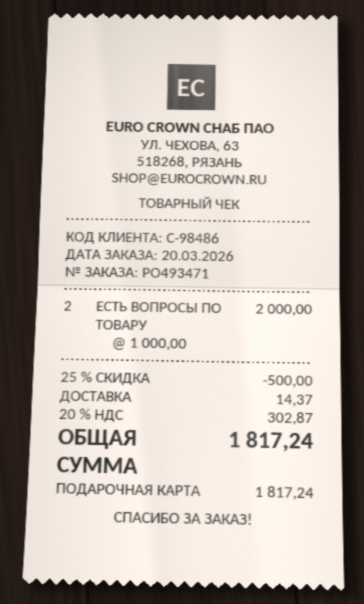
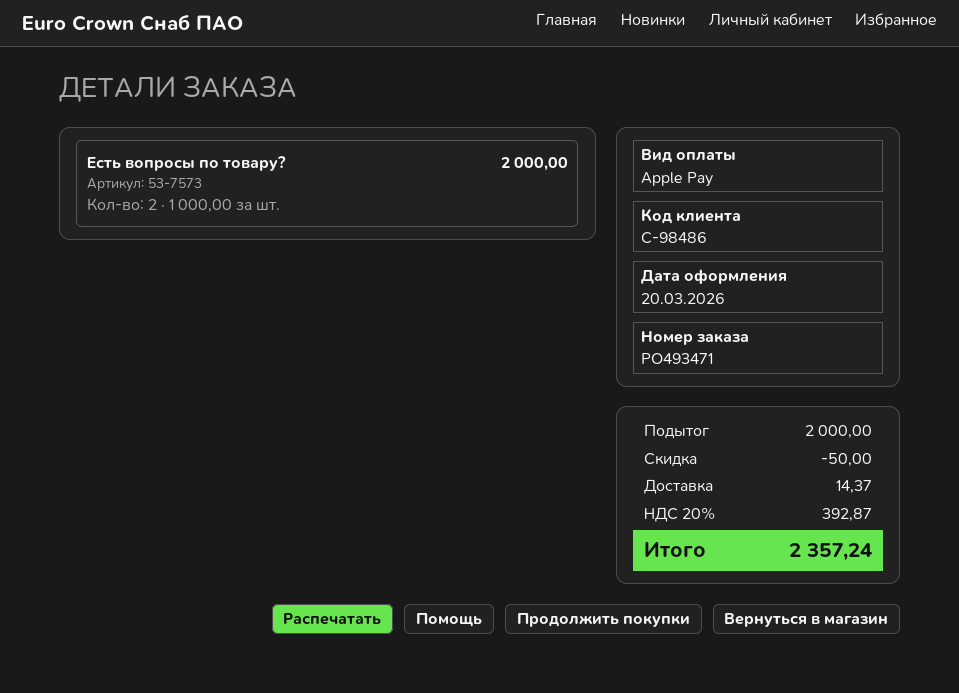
payment method: gift card -> Apple Pay
discount: 500.00 -> 50.00
tax: 20% = 302.87 -> 20% = 392.87
total: 1817.24 -> 2357.24

